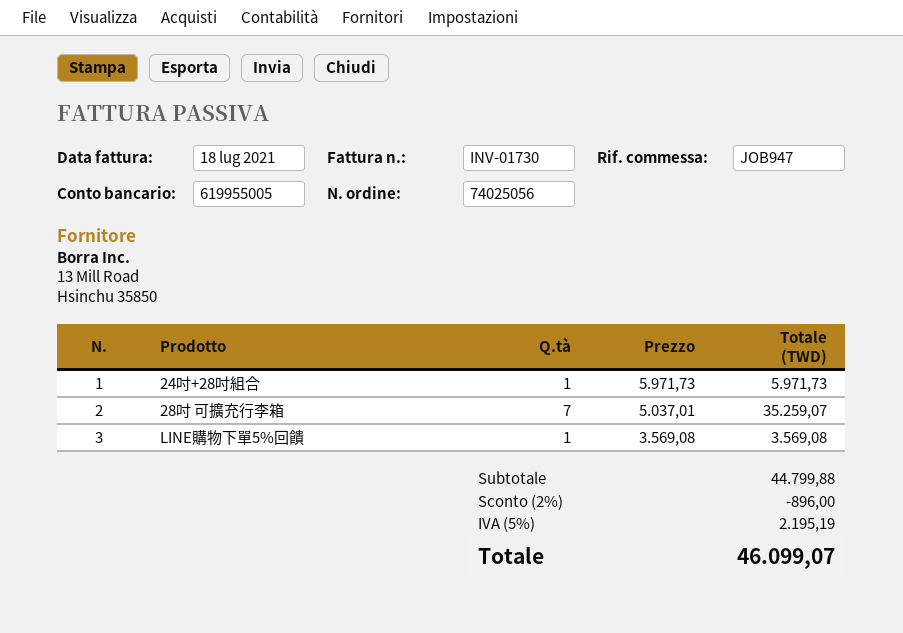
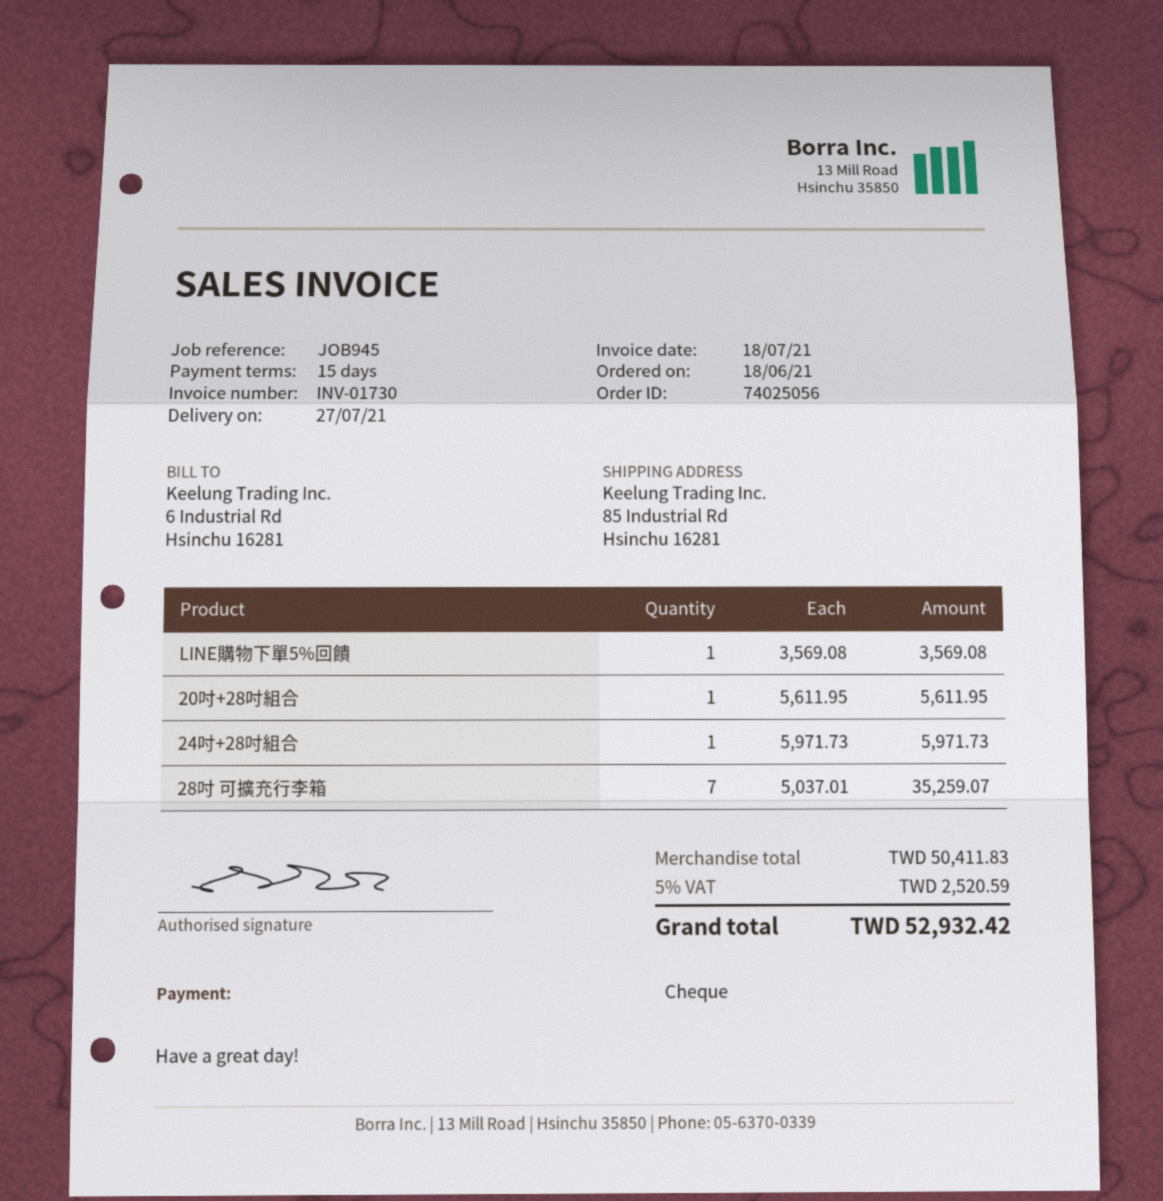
reference: JOB947 -> JOB945
20吋+28吋組合: none -> 1 x 5611.95 = 5611.95
subtotal: 44799.88 -> 50411.83
discount: 2% = 896.00 -> none
tax: 5% = 2195.19 -> 5% = 2520.59
total: 46099.07 -> 52932.42

